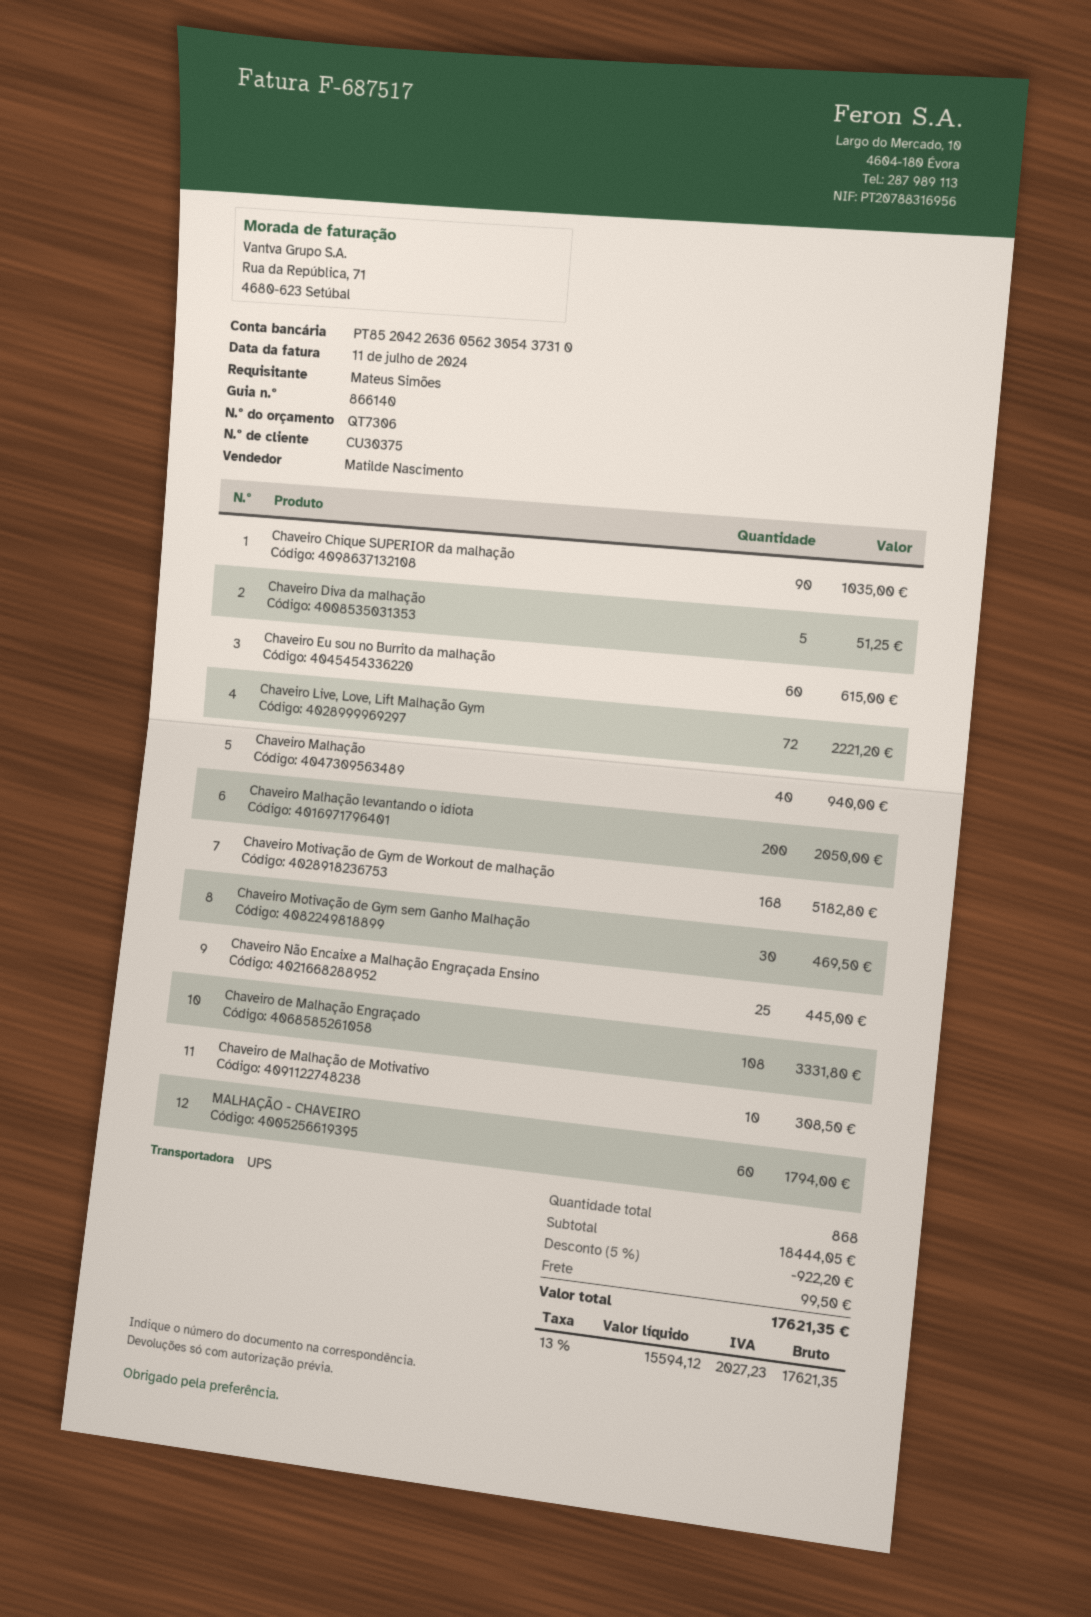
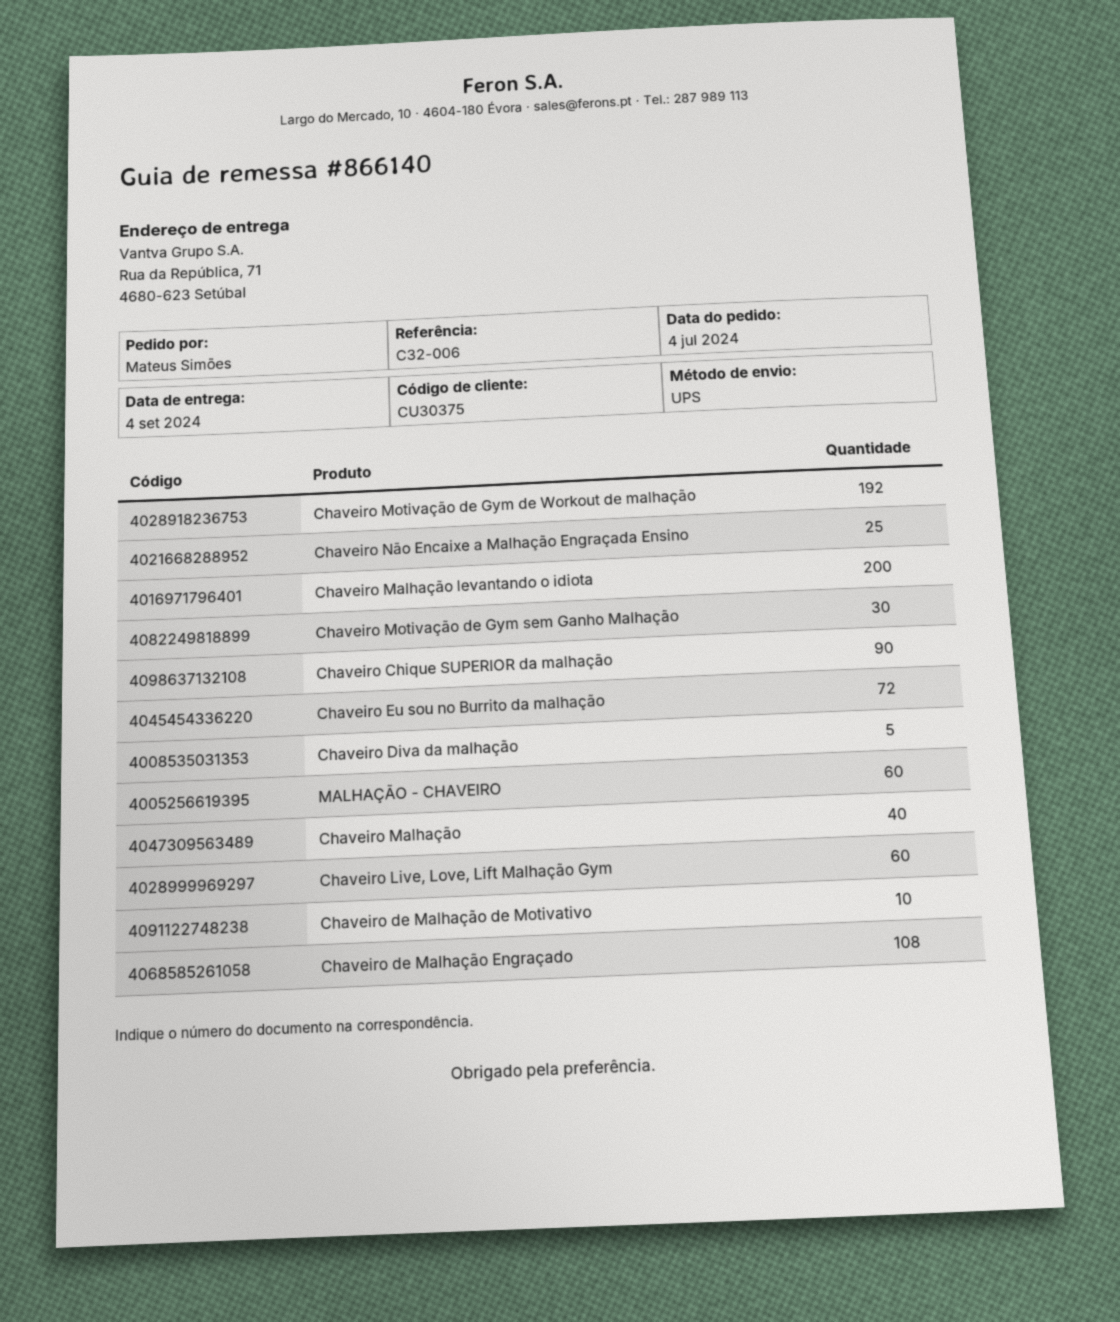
Chaveiro Eu sou no Burrito da malhação: 60 -> 72
Chaveiro Live, Love, Lift Malhação Gym: 72 -> 60
Chaveiro Motivação de Gym de Workout de malhação: 168 -> 192

